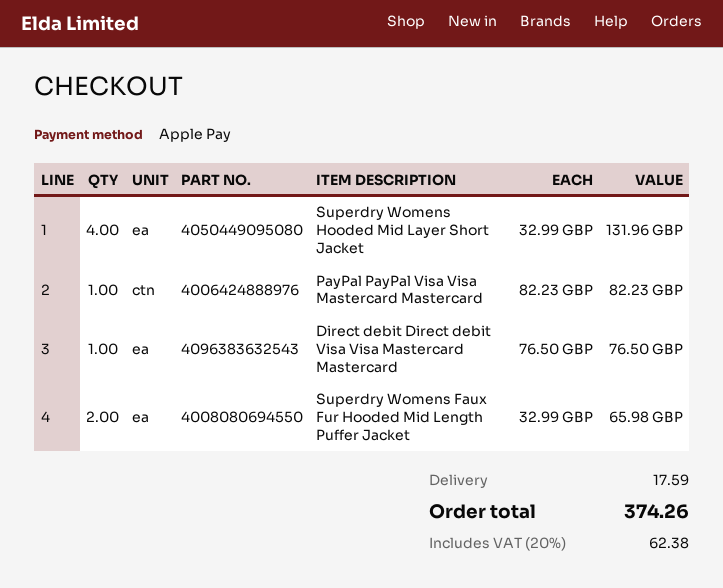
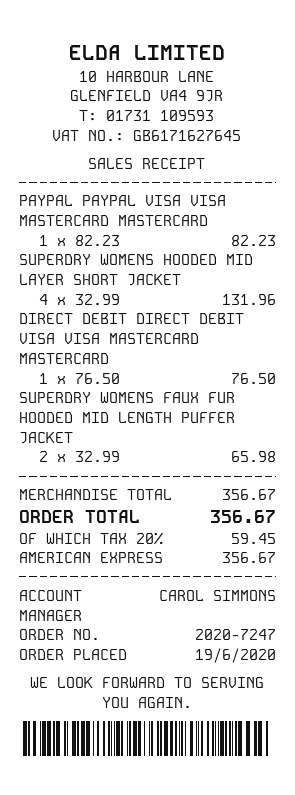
payment method: Apple Pay -> American Express
shipping: 17.59 -> none
tax: 20% = 62.38 -> 20% = 59.45
total: 374.26 -> 356.67

